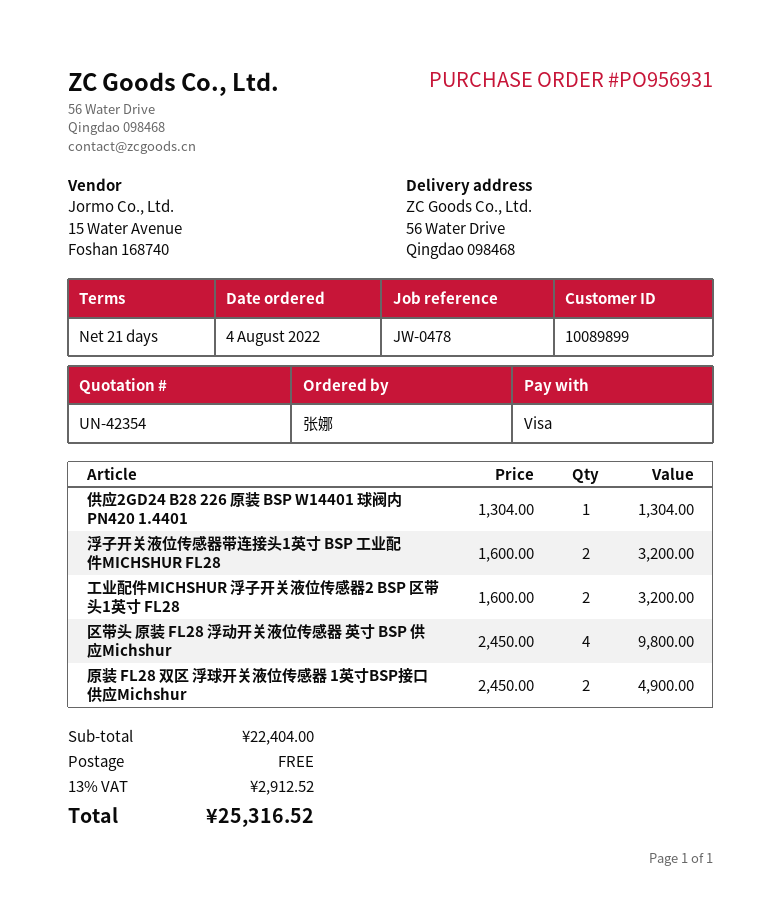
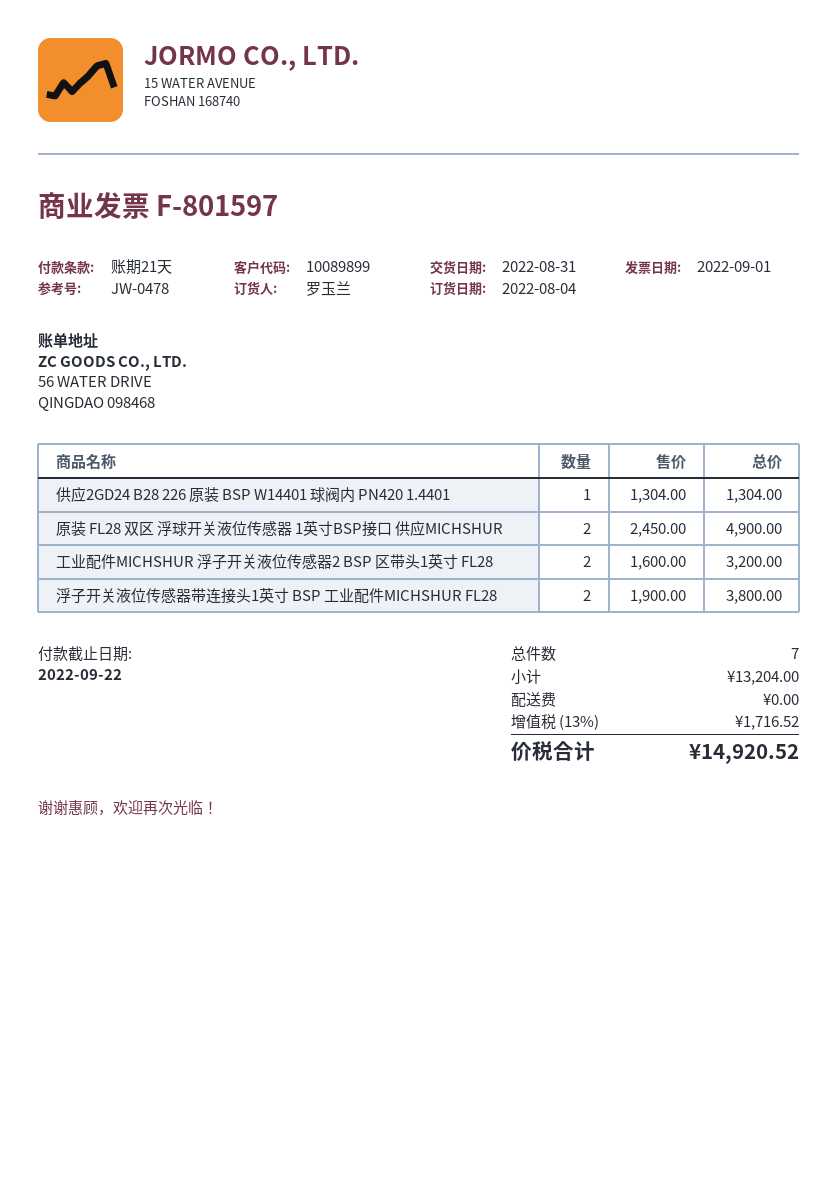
ordered by: 张娜 -> 罗玉兰
浮子开关液位传感器带连接头1英寸 BSP 工业配件MICHSHUR FL28: 2 x 1600.00 = 3200.00 -> 2 x 1900.00 = 3800.00
区带头 原装 FL28 浮动开关液位传感器 英寸 BSP 供应Michshur: 4 x 2450.00 = 9800.00 -> none
subtotal: 22404.00 -> 13204.00
tax: 13% = 2912.52 -> 13% = 1716.52
total: 25316.52 -> 14920.52

